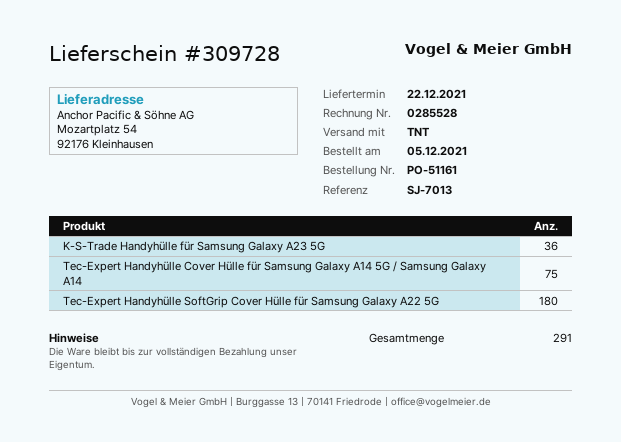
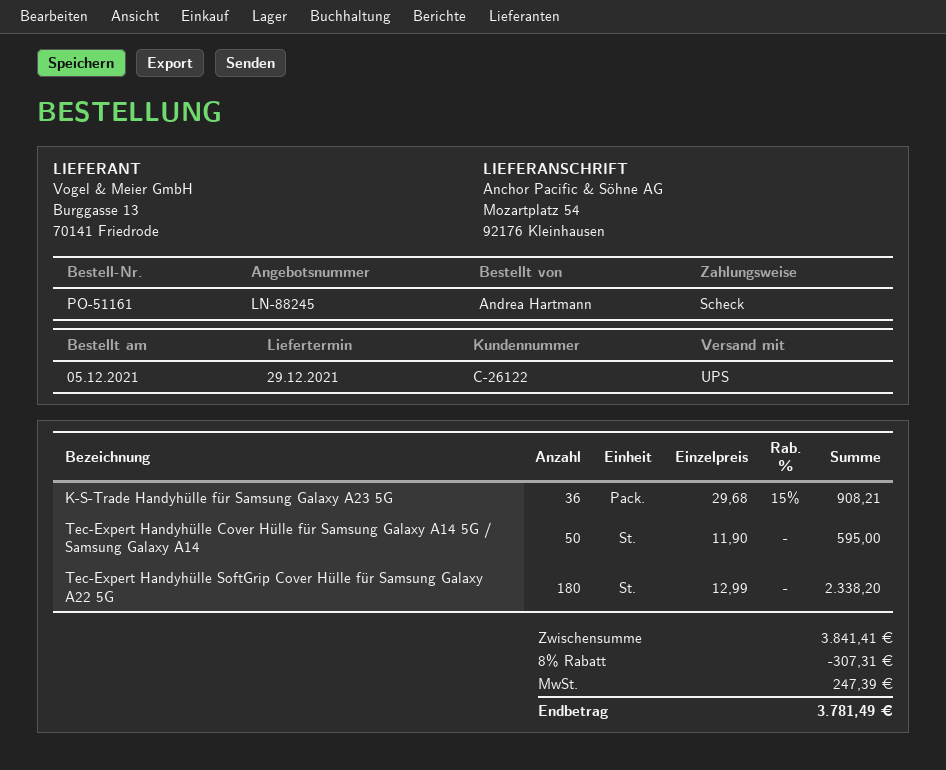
delivery date: 2021-12-22 -> 2021-12-29
shipping method: TNT -> UPS
Tec-Expert Handyhülle Cover Hülle für Samsung Galaxy A14 5G / Samsung Galaxy A14: 75 -> 50

